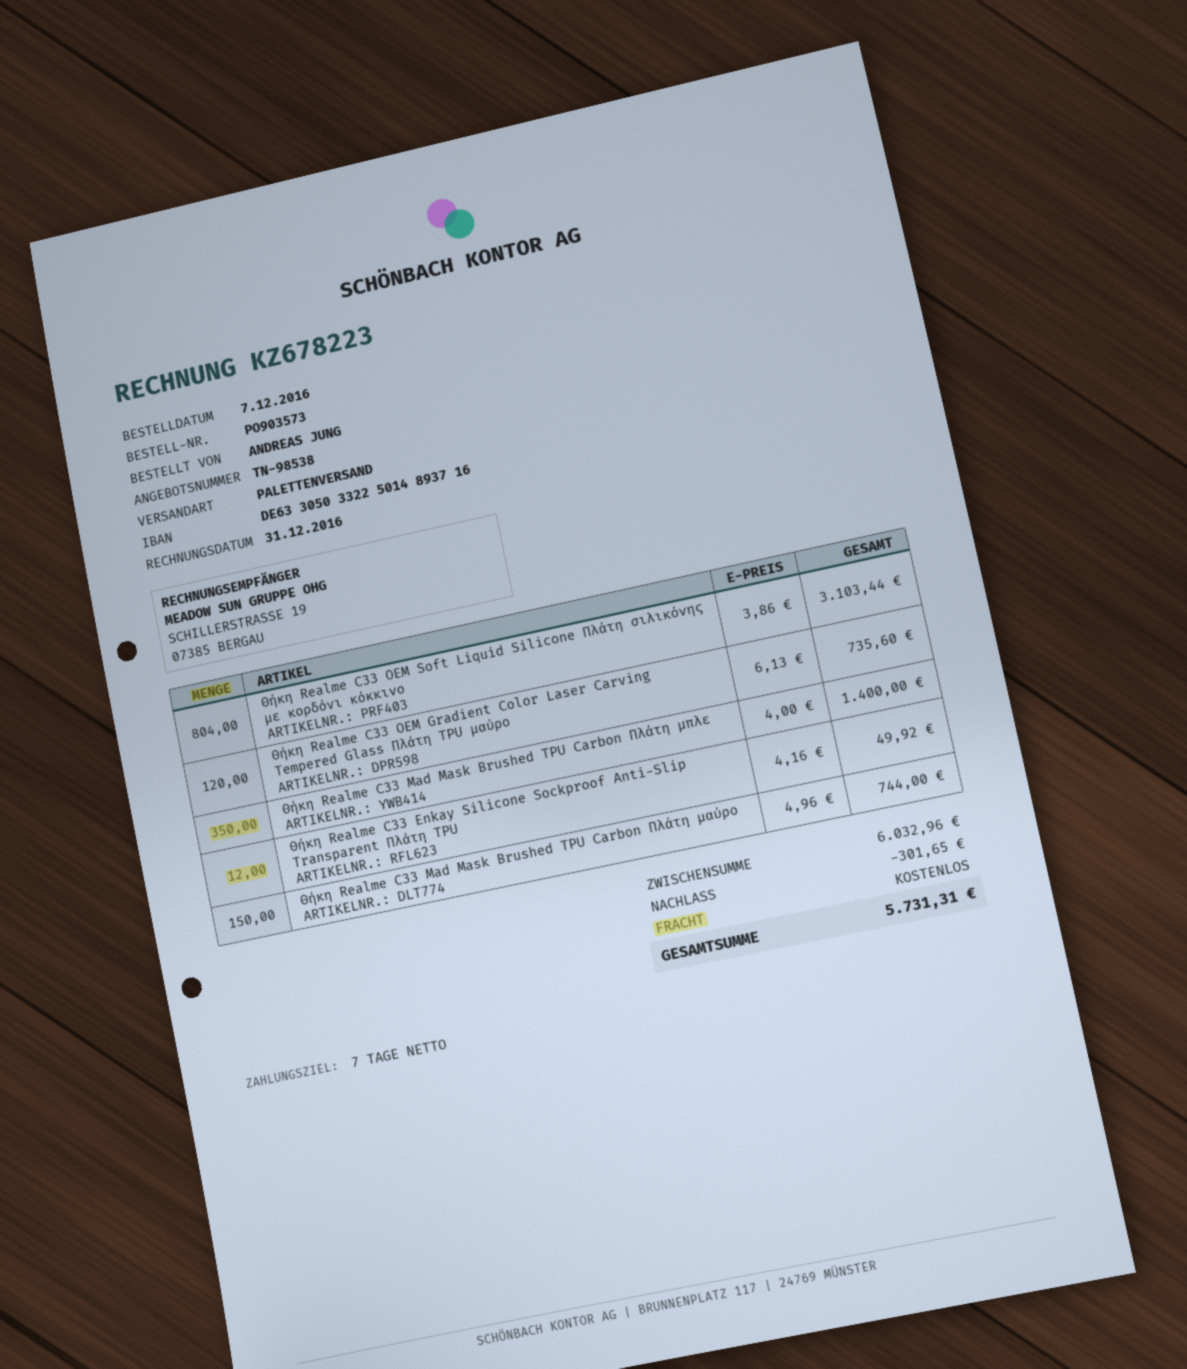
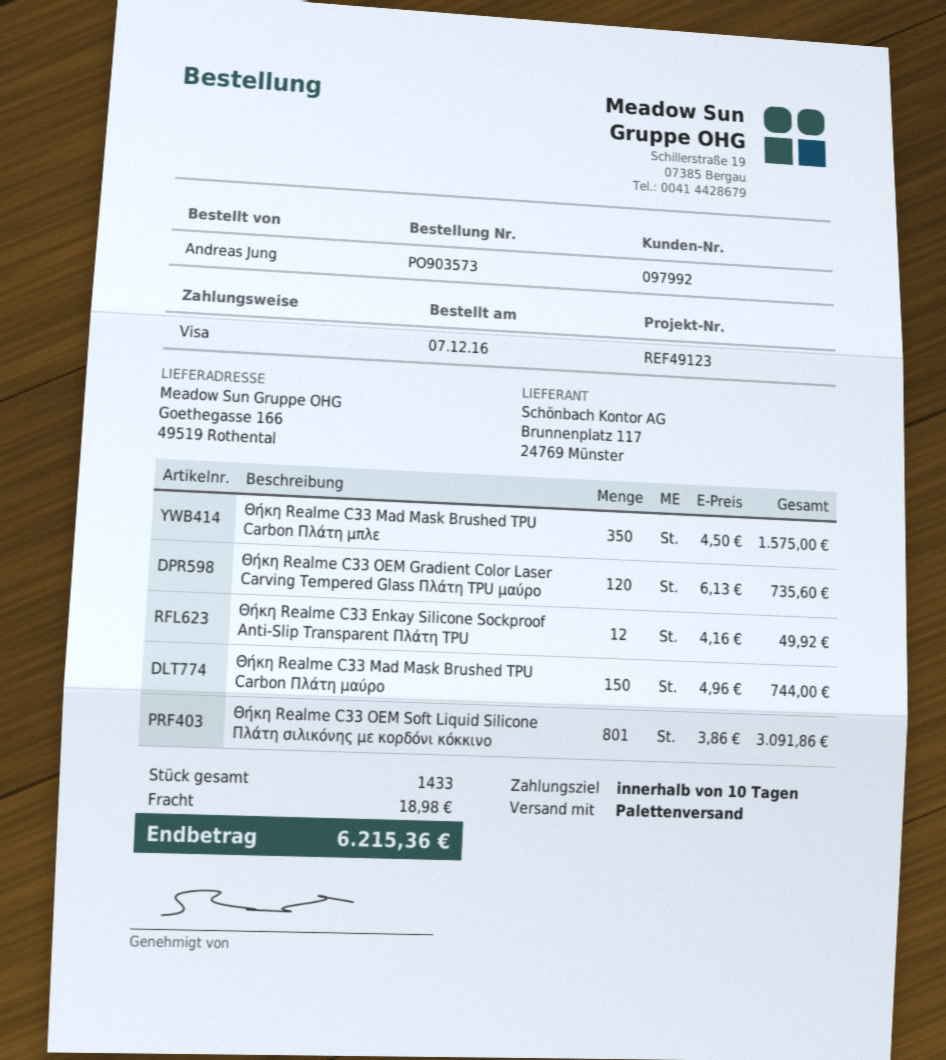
payment terms: 7 days -> 10 days
Θήκη Realme C33 OEM Soft Liquid Silicone Πλάτη σιλικόνης με κορδόνι κόκκινο: 804 x 3.86 = 3103.44 -> 801 x 3.86 = 3091.86
Θήκη Realme C33 Mad Mask Brushed TPU Carbon Πλάτη μπλε: 350 x 4.00 = 1400.00 -> 350 x 4.50 = 1575.00
discount: 301.65 -> none
shipping: 0.00 -> 18.98
total: 5731.31 -> 6215.36

